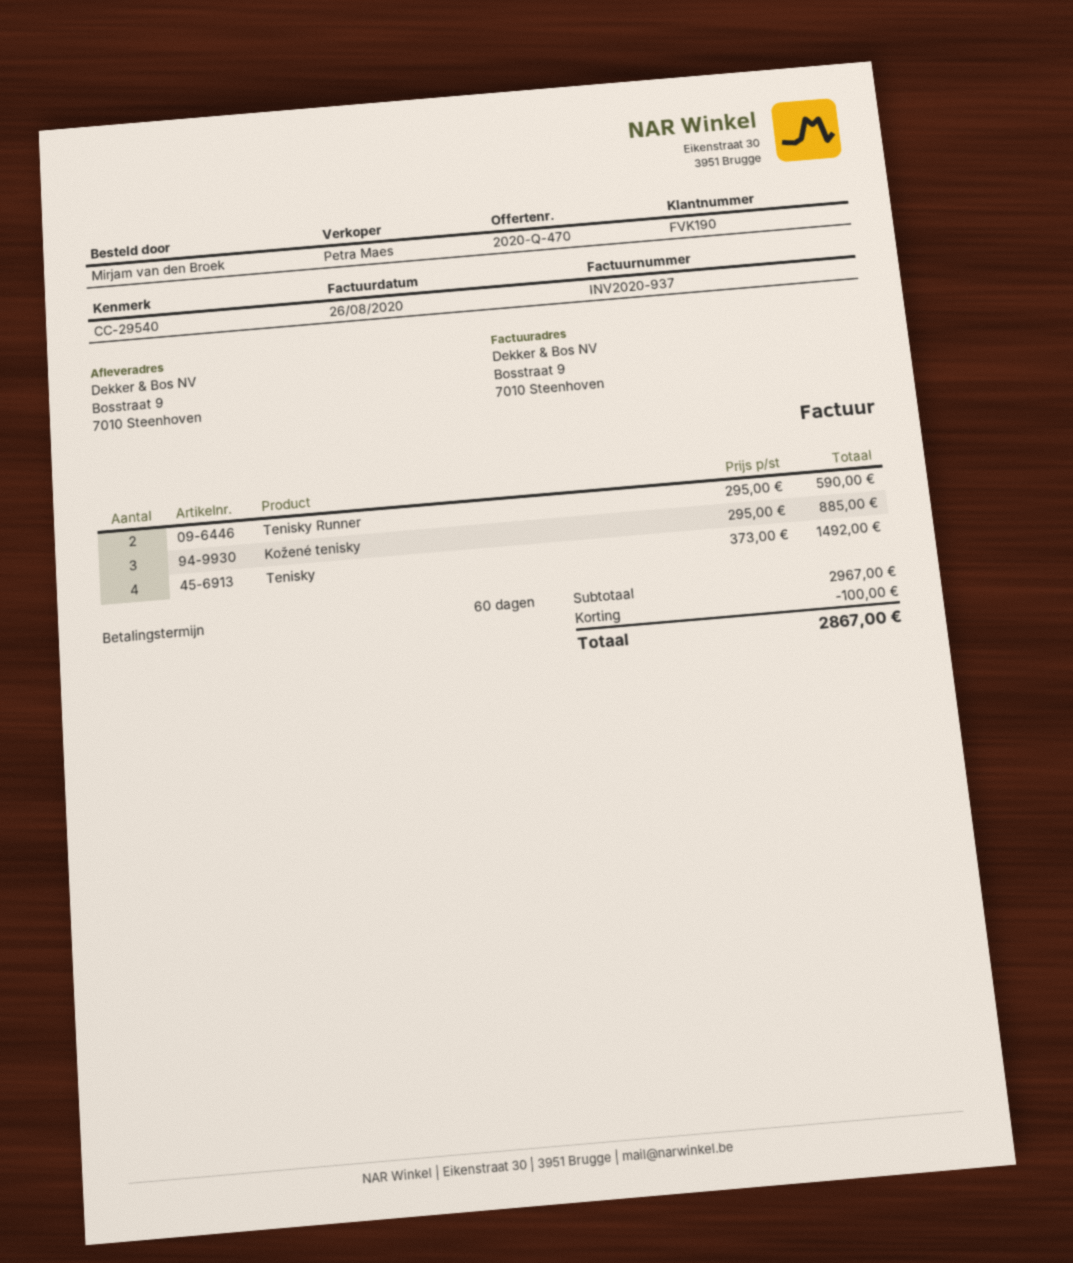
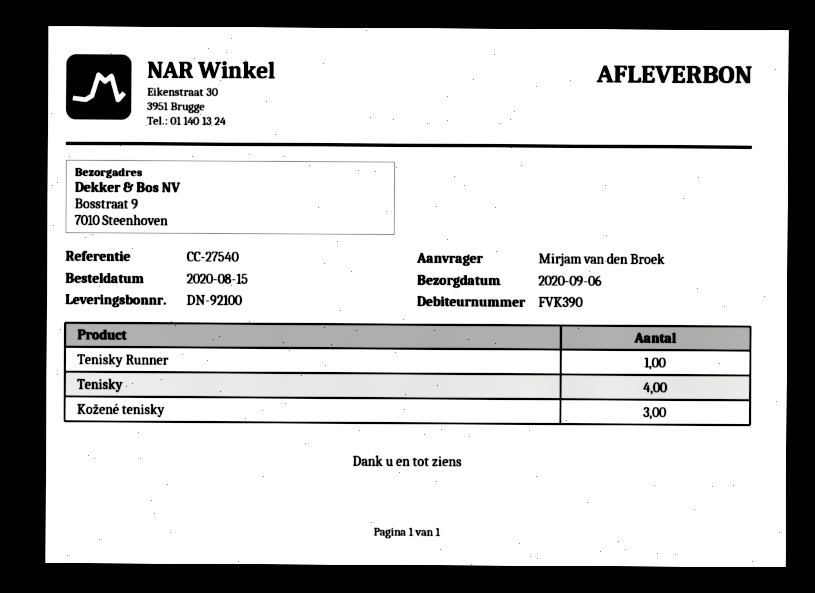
customer number: FVK190 -> FVK390
reference: CC-29540 -> CC-27540
Tenisky Runner: 2 -> 1

